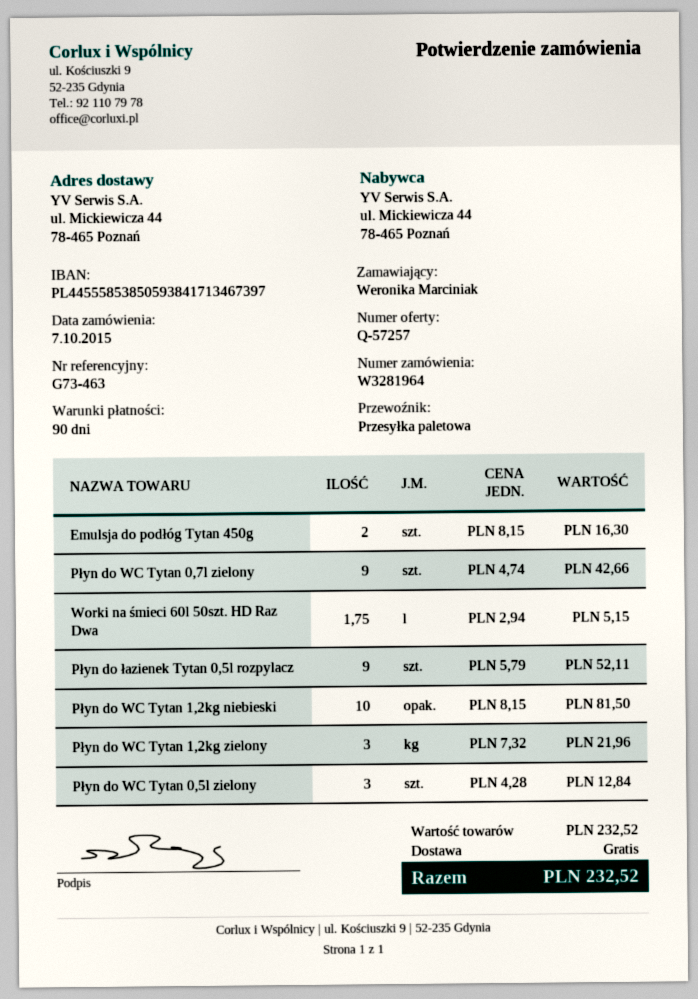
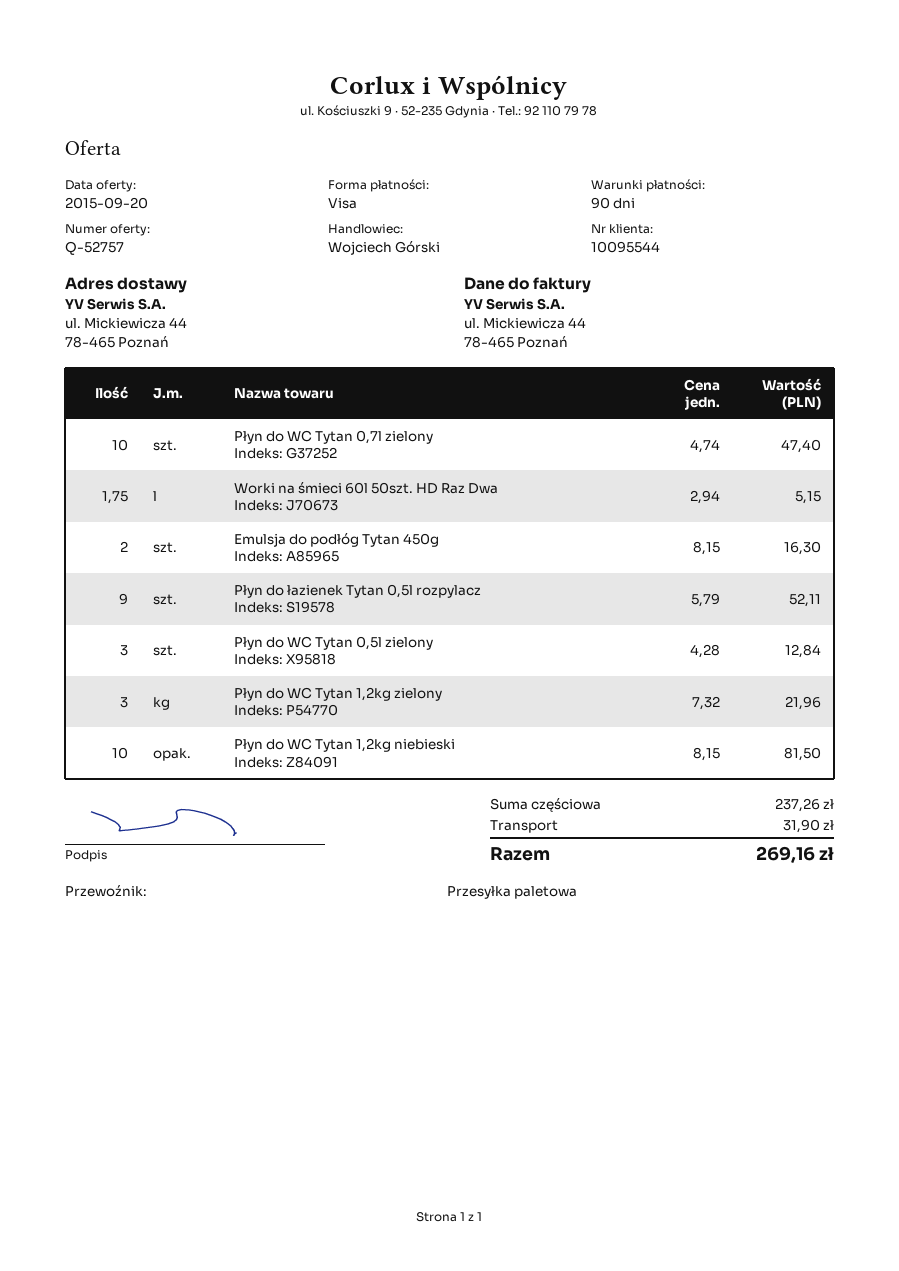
quote number: Q-57257 -> Q-52757
Płyn do WC Tytan 0,7l zielony: 9 x 4.74 = 42.66 -> 10 x 4.74 = 47.40
subtotal: 232.52 -> 237.26
shipping: 0.00 -> 31.90
total: 232.52 -> 269.16

